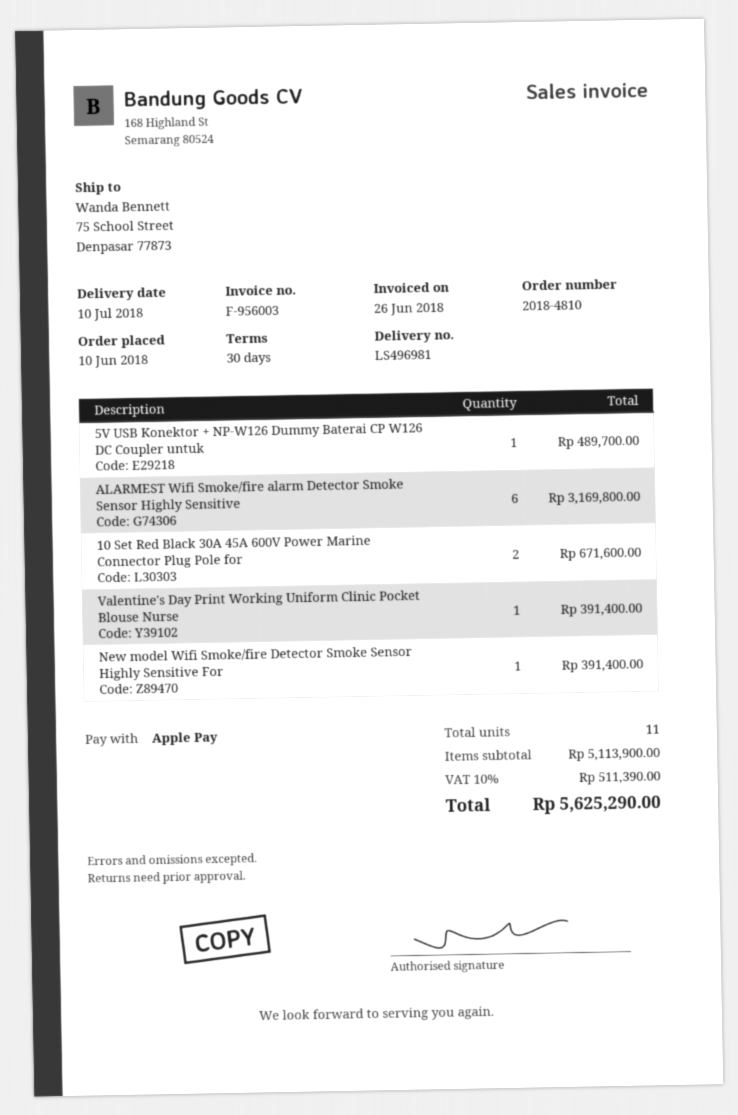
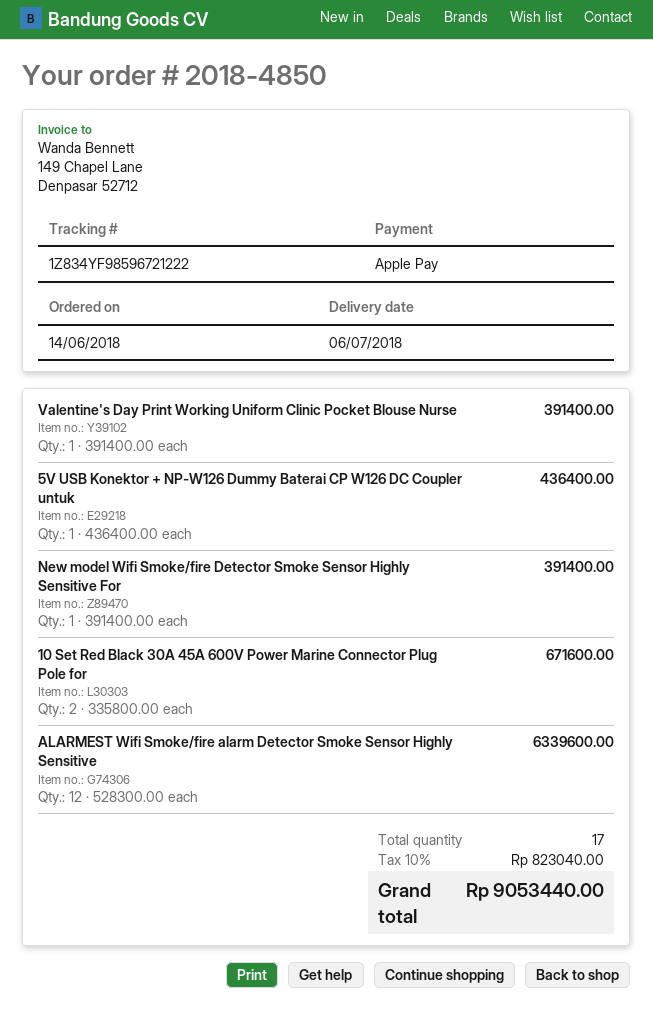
order number: 2018-4810 -> 2018-4850
order date: 2018-06-10 -> 2018-06-14
delivery date: 2018-07-10 -> 2018-07-06
5V USB Konektor + NP-W126 Dummy Baterai CP W126 DC Coupler untuk: 1 for 489700.00 -> 1 for 436400.00
ALARMEST Wifi Smoke/fire alarm Detector Smoke Sensor Highly Sensitive: 6 for 3169800.00 -> 12 for 6339600.00
total quantity: 11 -> 17
tax: 10% = 511390.00 -> 10% = 823040.00
total: 5625290.00 -> 9053440.00

